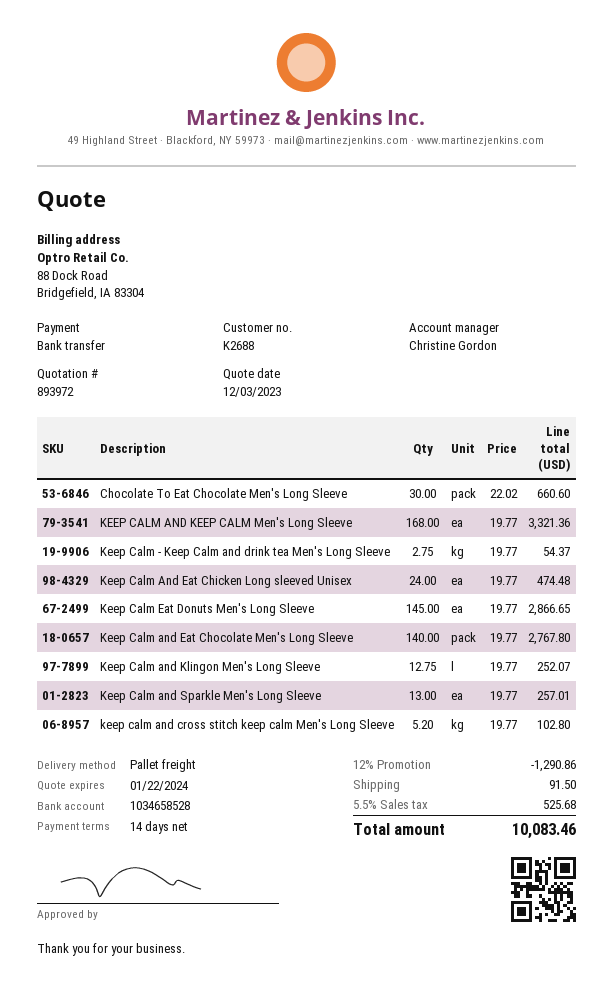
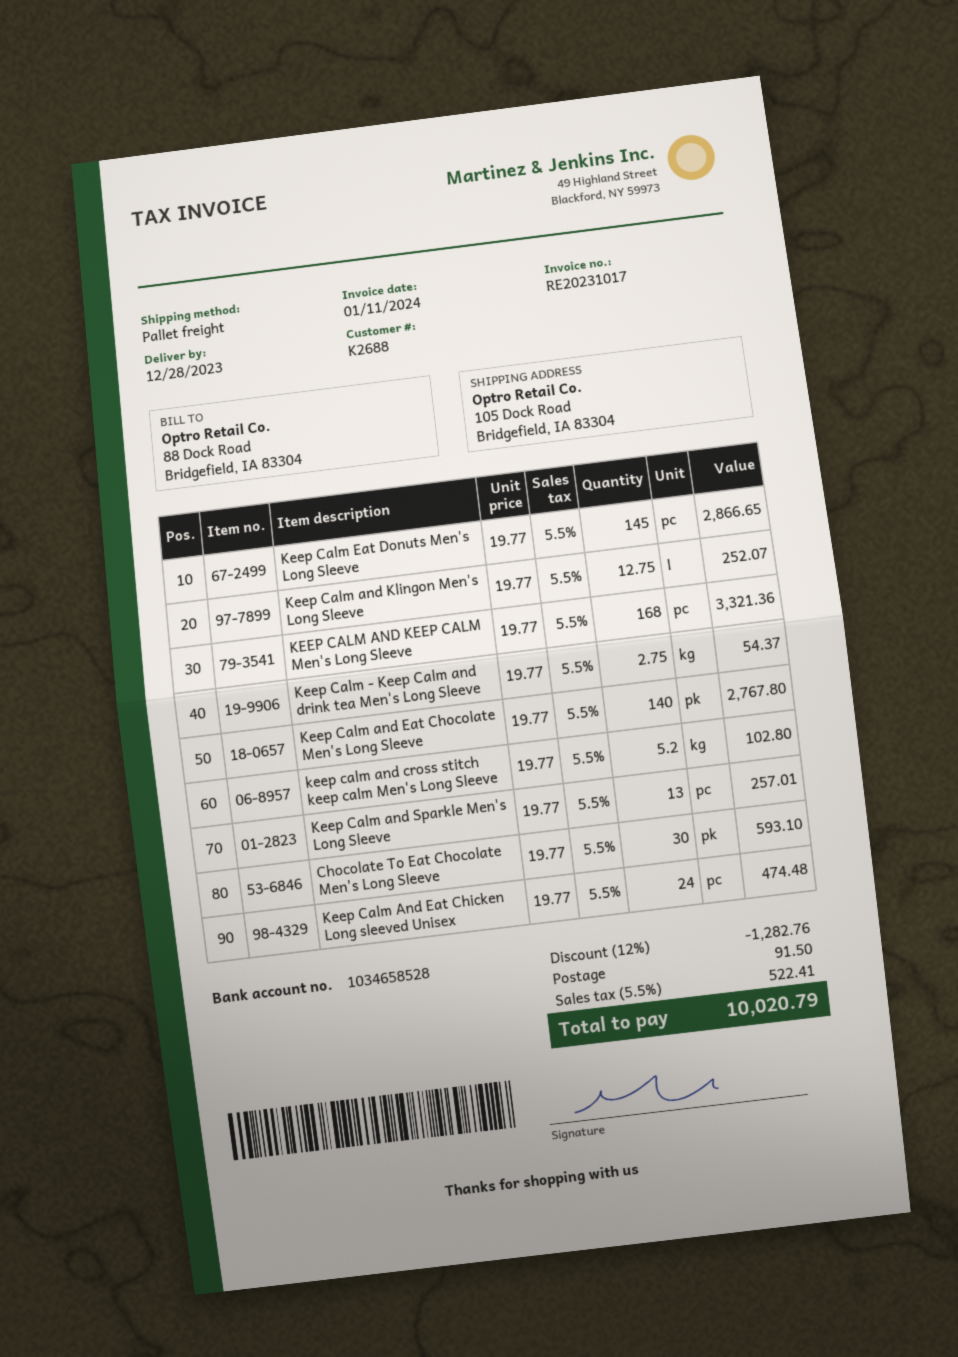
Chocolate To Eat Chocolate Men's Long Sleeve: 30 x 22.02 = 660.60 -> 30 x 19.77 = 593.10
discount: 12% = 1290.86 -> 12% = 1282.76
tax: 5.5% = 525.68 -> 5.5% = 522.41
total: 10083.46 -> 10020.79

